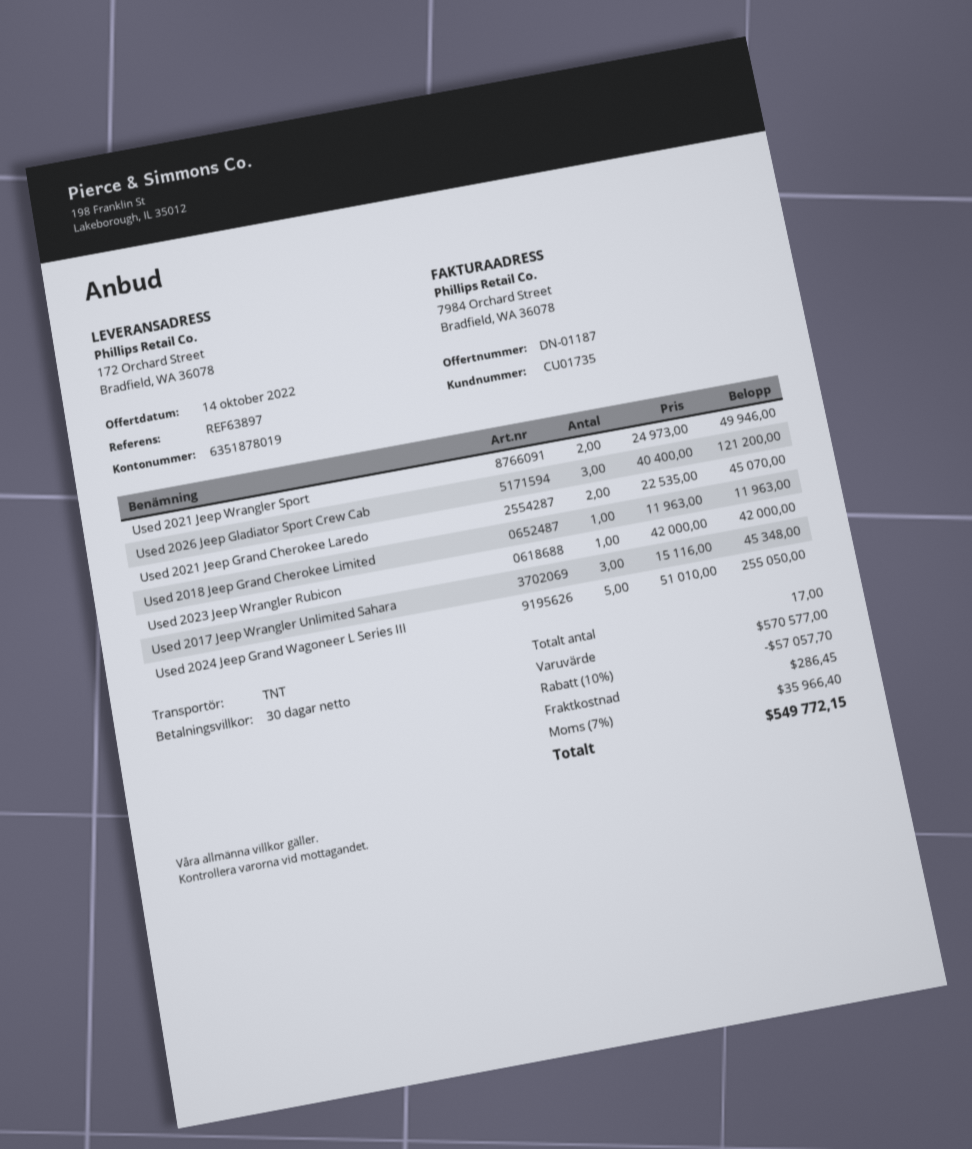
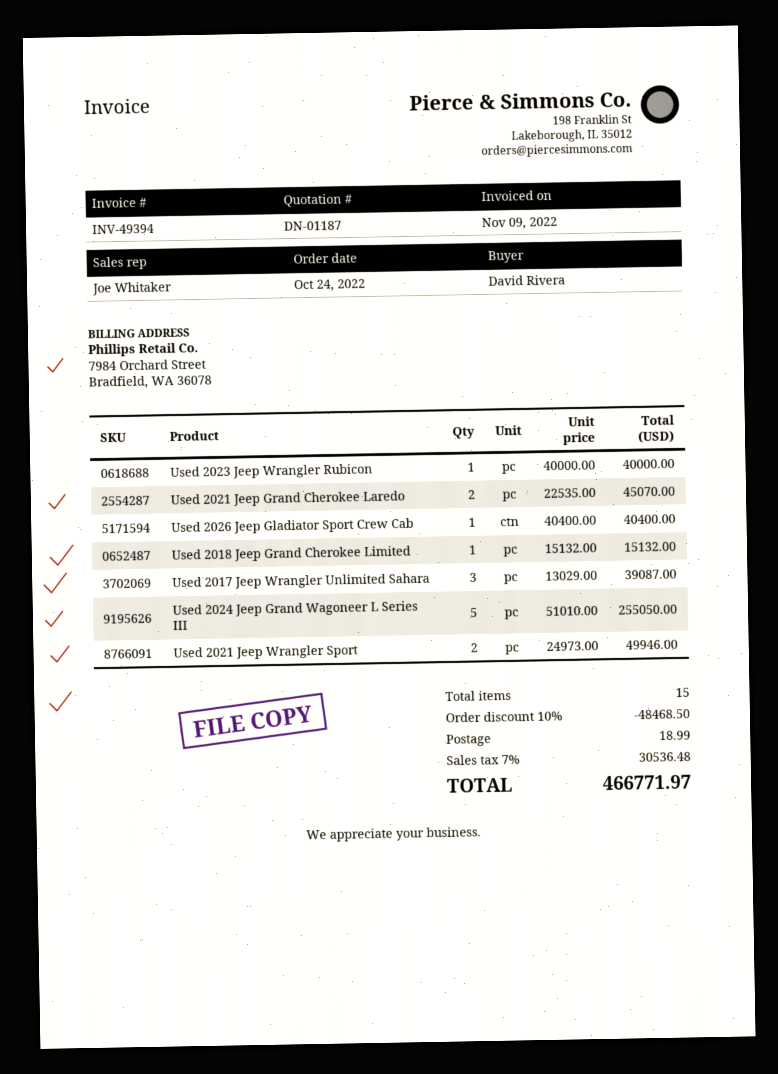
Used 2026 Jeep Gladiator Sport Crew Cab: 3 x 40400.00 = 121200.00 -> 1 x 40400.00 = 40400.00
Used 2018 Jeep Grand Cherokee Limited: 1 x 11963.00 = 11963.00 -> 1 x 15132.00 = 15132.00
Used 2023 Jeep Wrangler Rubicon: 1 x 42000.00 = 42000.00 -> 1 x 40000.00 = 40000.00
Used 2017 Jeep Wrangler Unlimited Sahara: 3 x 15116.00 = 45348.00 -> 3 x 13029.00 = 39087.00
total quantity: 17 -> 15
discount: 10% = 57057.70 -> 10% = 48468.50
shipping: 286.45 -> 18.99
tax: 7% = 35966.40 -> 7% = 30536.48
total: 549772.15 -> 466771.97

